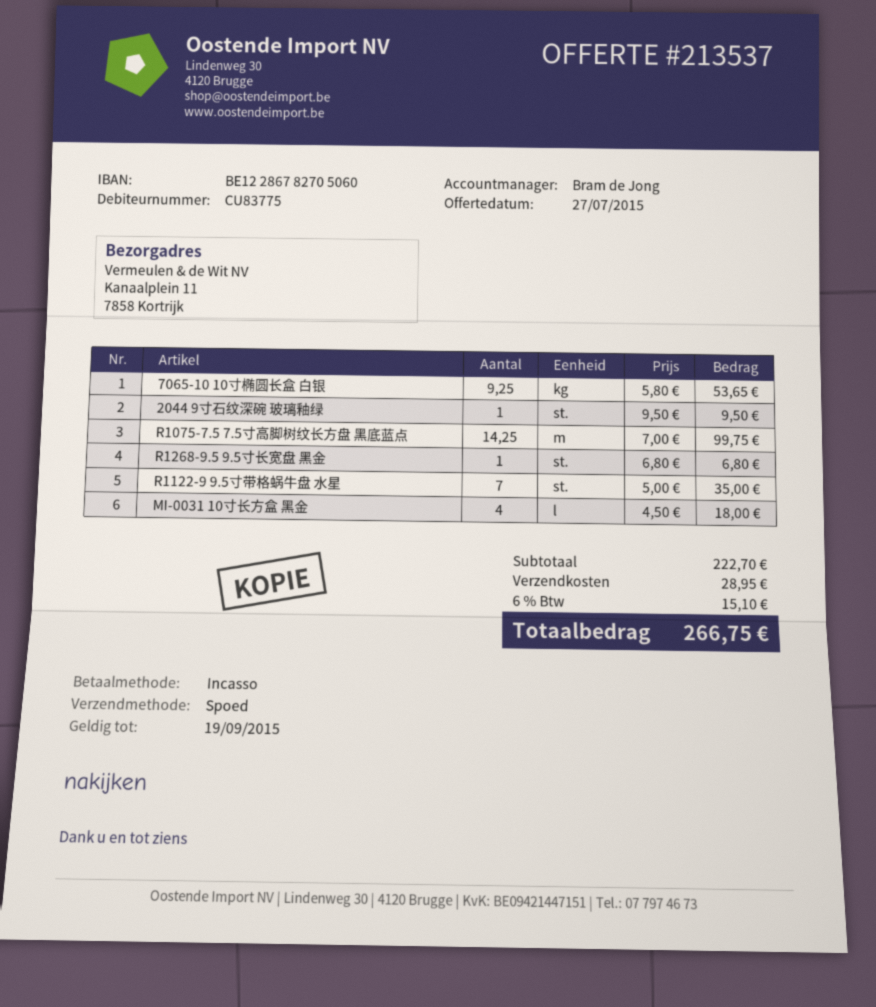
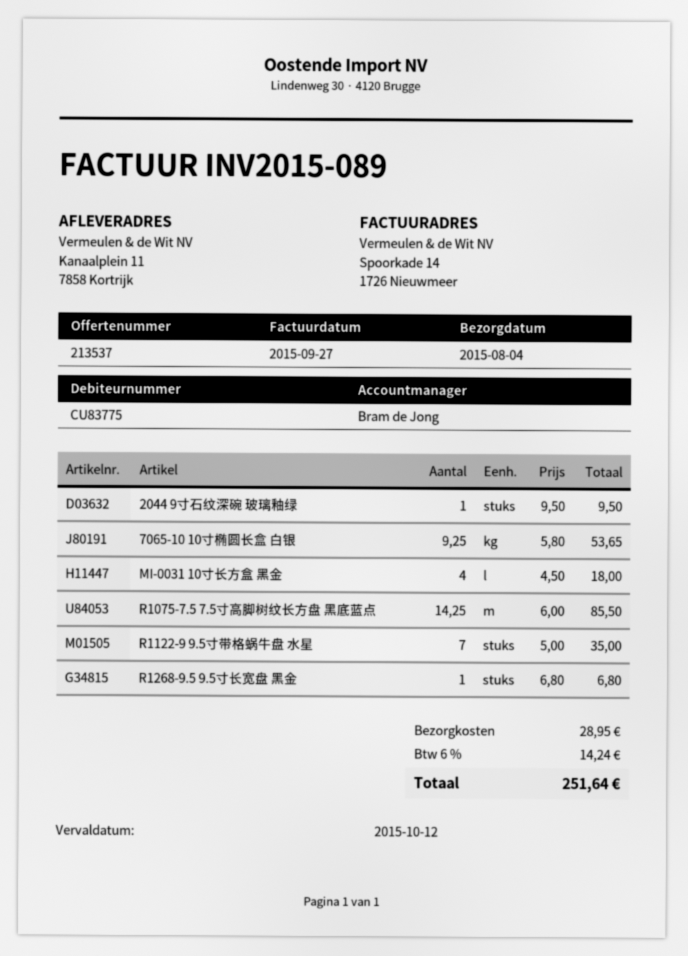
R1075-7.5 7.5寸高脚树纹长方盘 黑底蓝点: 14.25 x 7.00 = 99.75 -> 14.25 x 6.00 = 85.50
tax: 6% = 15.10 -> 6% = 14.24
total: 266.75 -> 251.64

